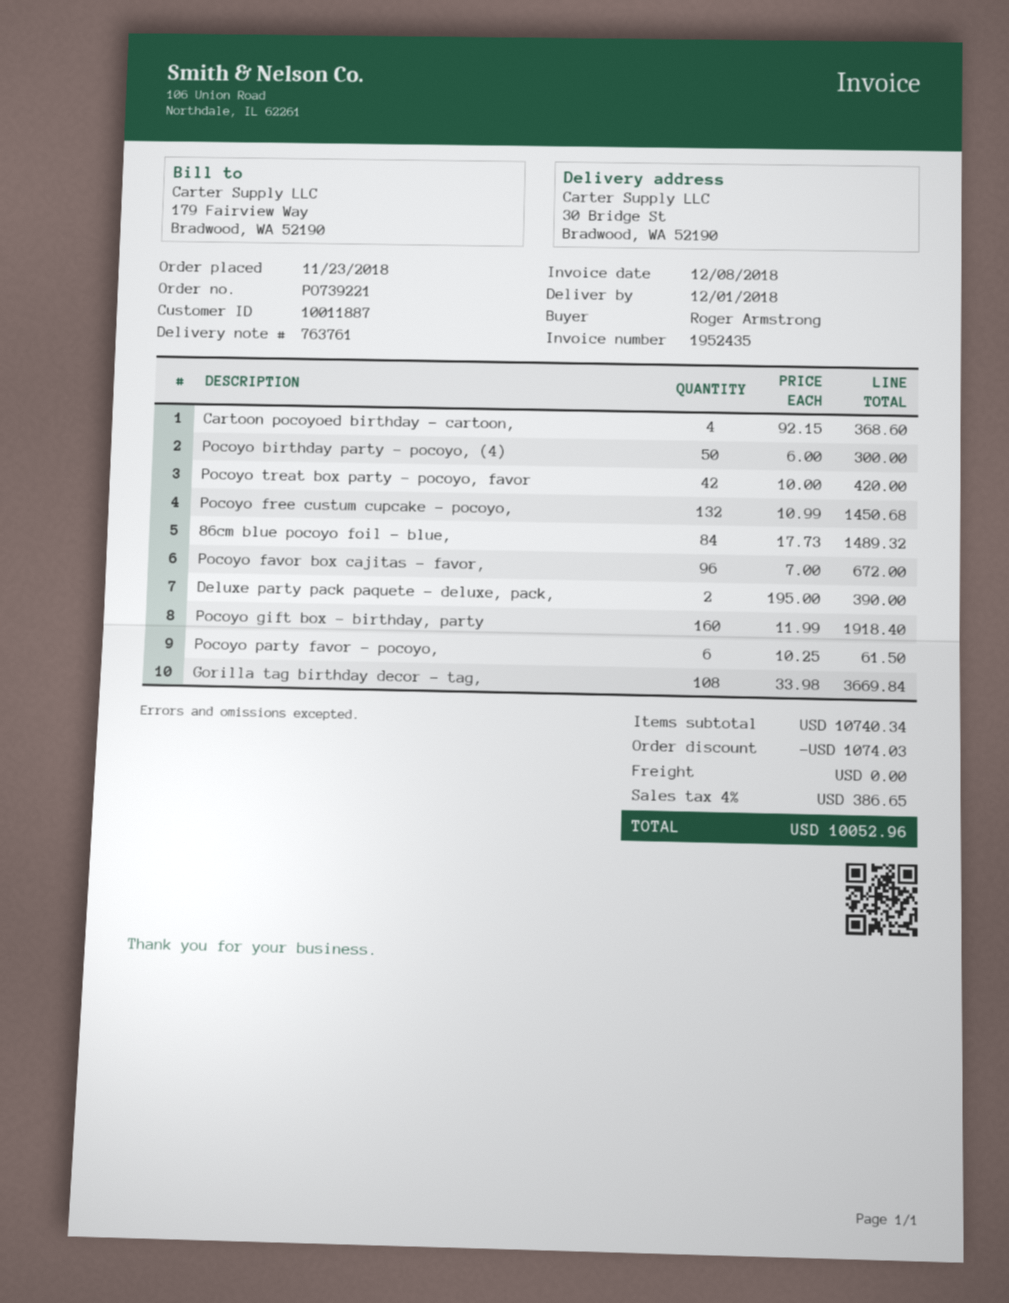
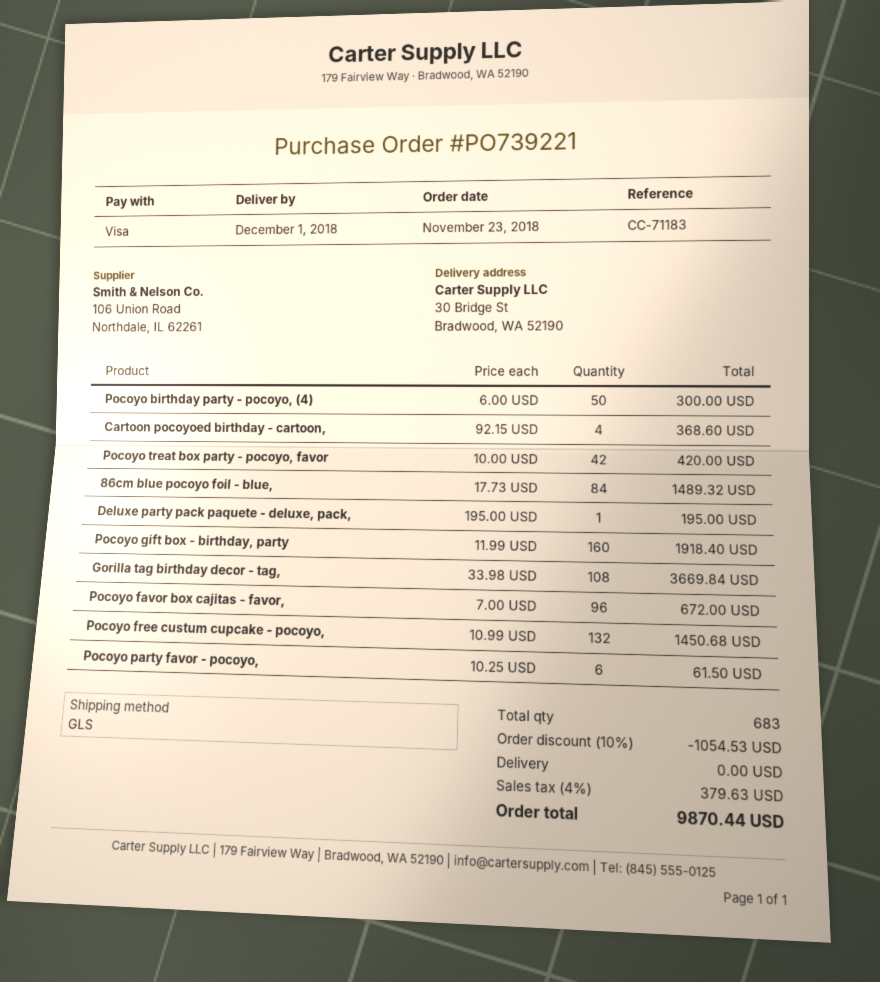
Deluxe party pack paquete - deluxe, pack,: 2 x 195.00 = 390.00 -> 1 x 195.00 = 195.00
discount: 1074.03 -> 1054.53
tax: 4% = 386.65 -> 4% = 379.63
total: 10052.96 -> 9870.44

